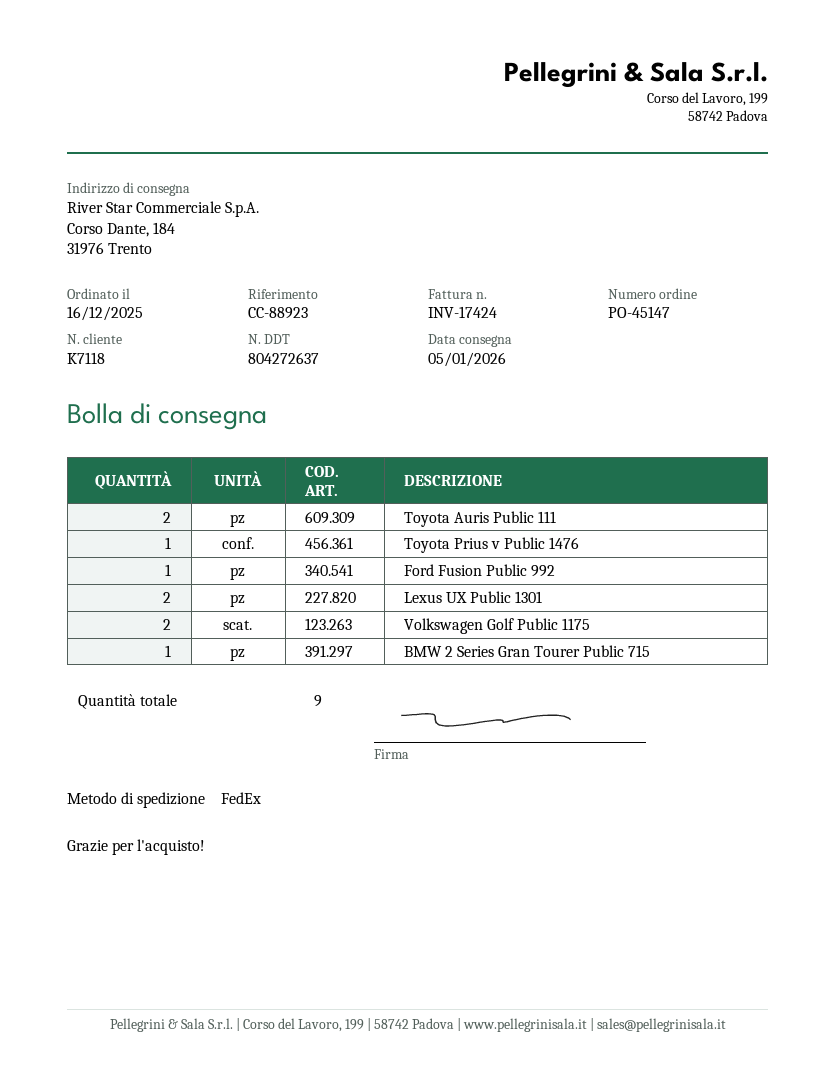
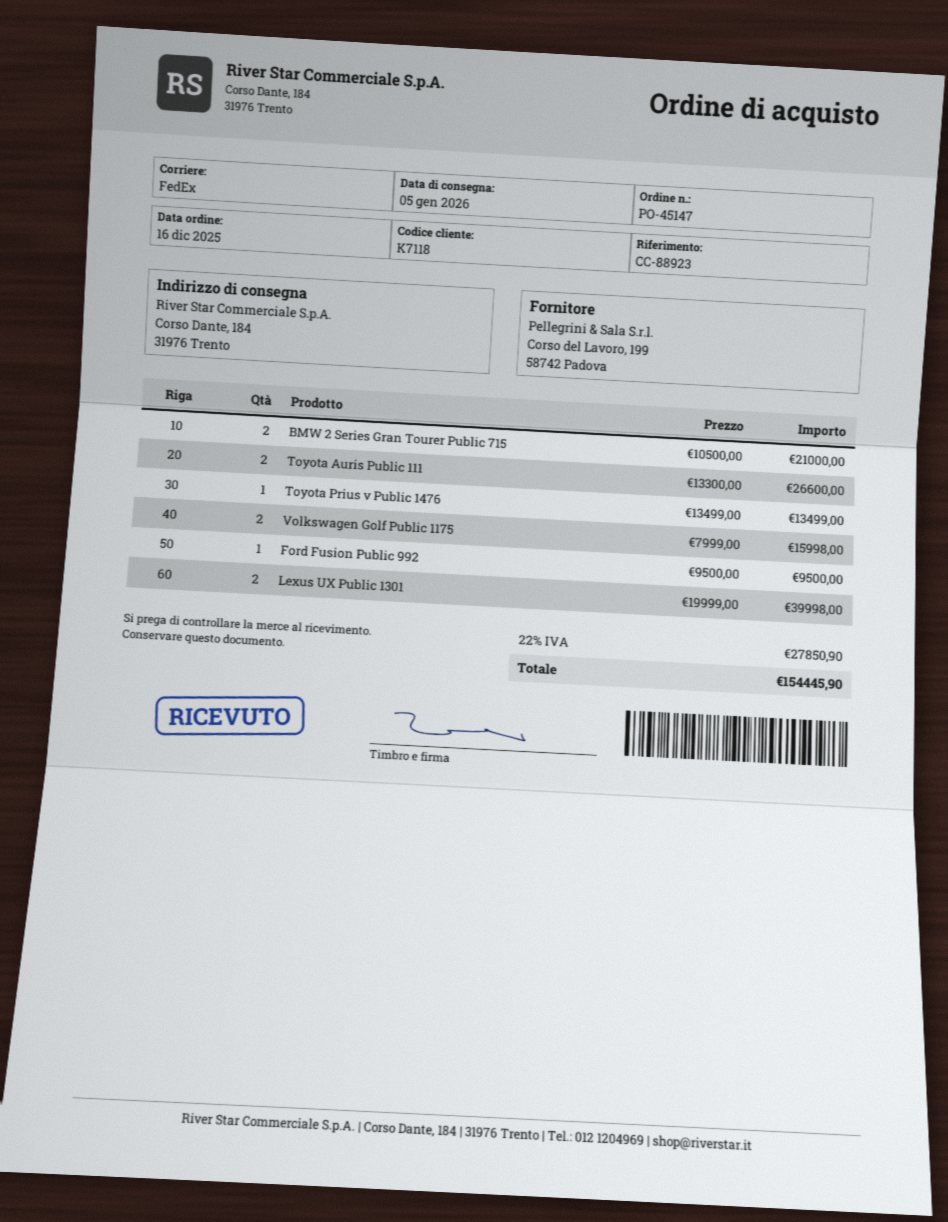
BMW 2 Series Gran Tourer Public 715: 1 -> 2

